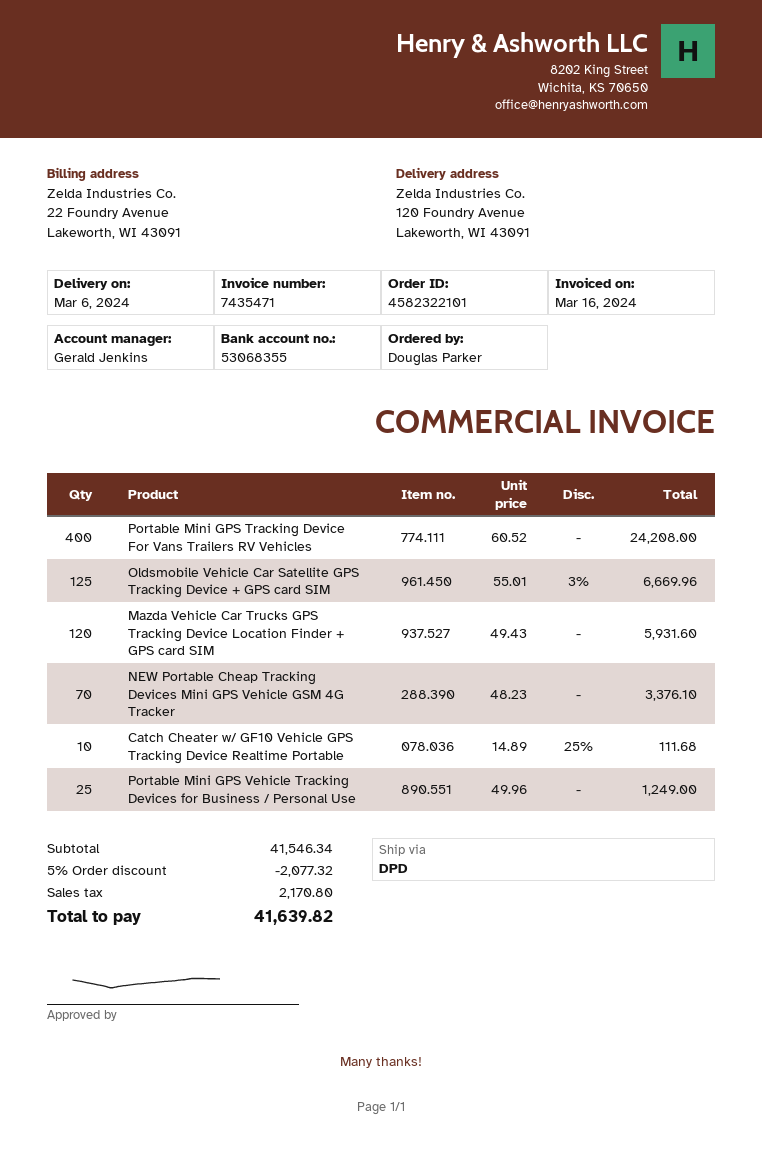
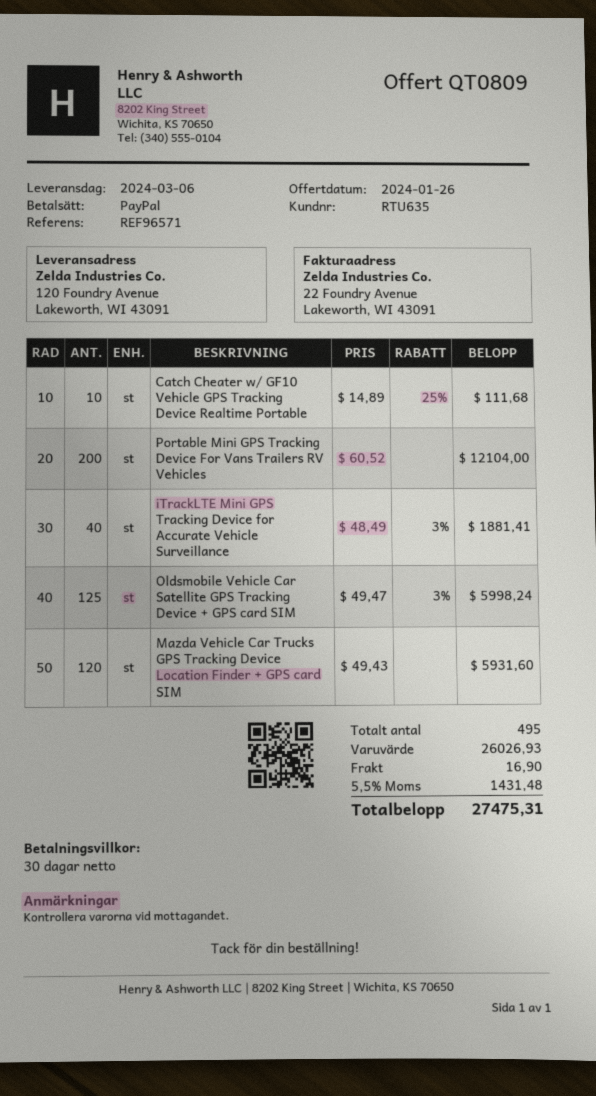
Portable Mini GPS Tracking Device For Vans Trailers RV Vehicles: 400 x 60.52 = 24208.00 -> 200 x 60.52 = 12104.00
Oldsmobile Vehicle Car Satellite GPS Tracking Device + GPS card SIM: 125 x 55.01 - 3% = 6669.96 -> 125 x 49.47 - 3% = 5998.24
NEW Portable Cheap Tracking Devices Mini GPS Vehicle GSM 4G Tracker: 70 x 48.23 = 3376.10 -> none
Portable Mini GPS Vehicle Tracking Devices for Business / Personal Use: 25 x 49.96 = 1249.00 -> none
iTrackLTE Mini GPS Tracking Device for Accurate Vehicle Surveillance: none -> 40 x 48.49 - 3% = 1881.41
subtotal: 41546.34 -> 26026.93
discount: 5% = 2077.32 -> none
shipping: none -> 16.90
tax: 2170.80 -> 1431.48
total: 41639.82 -> 27475.31

